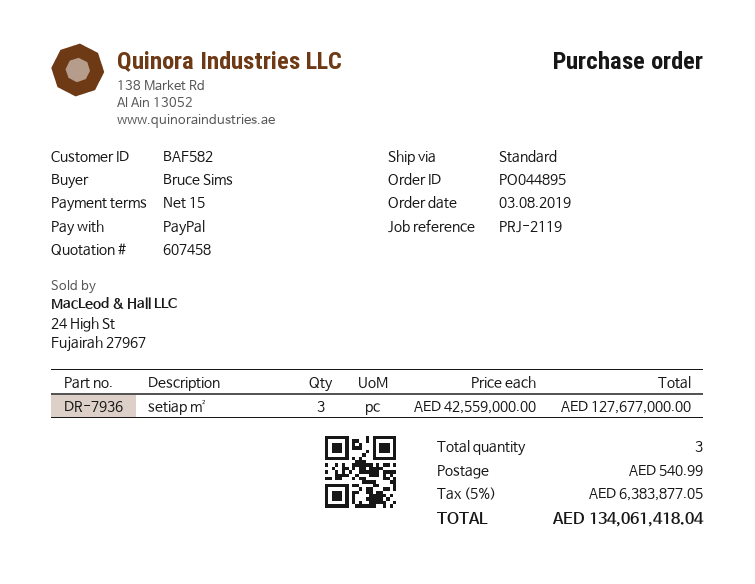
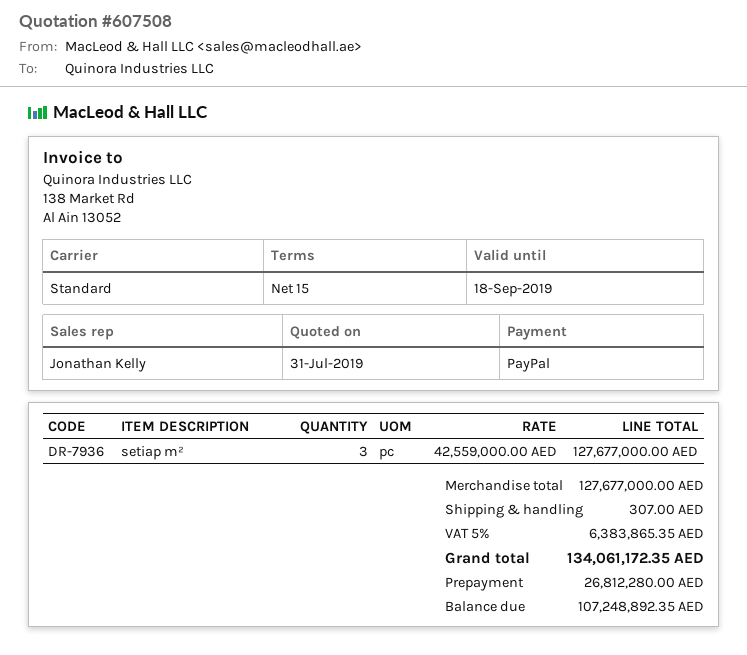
quote number: 607458 -> 607508
shipping: 540.99 -> 307.00
tax: 5% = 6383877.05 -> 5% = 6383865.35
total: 134061418.04 -> 134061172.35

